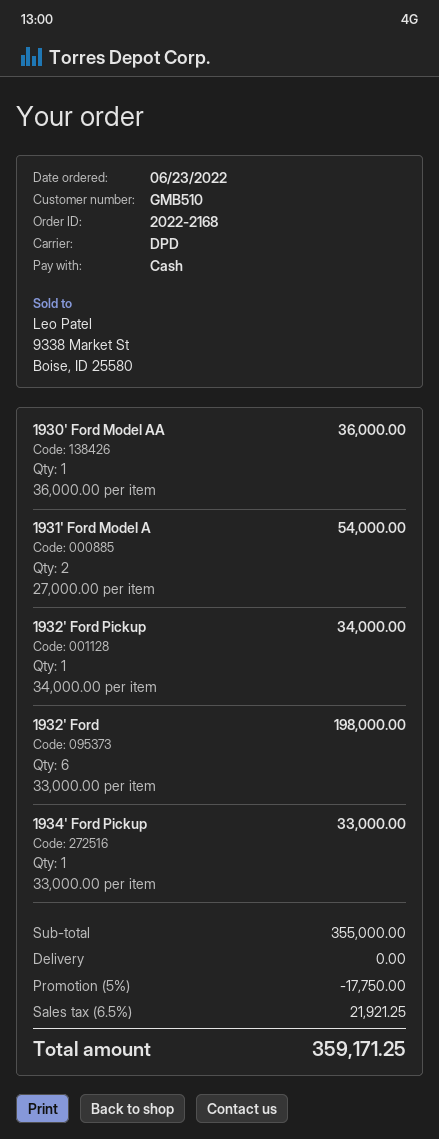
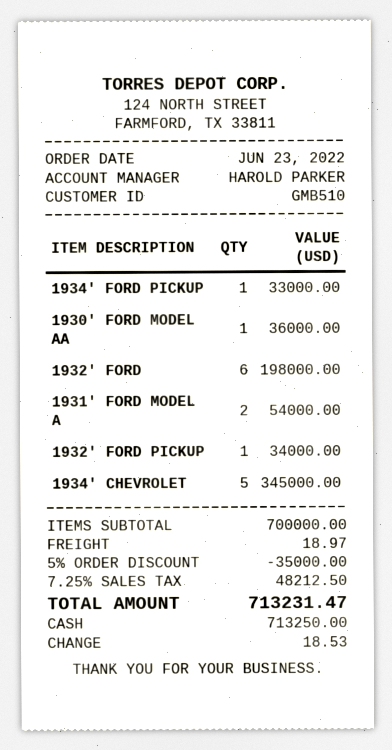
1934' CHEVROLET: none -> 5 for 345000.00
subtotal: 355000.00 -> 700000.00
discount: 5% = 17750.00 -> 5% = 35000.00
shipping: 0.00 -> 18.97
tax: 6.5% = 21921.25 -> 7.25% = 48212.50
total: 359171.25 -> 713231.47

